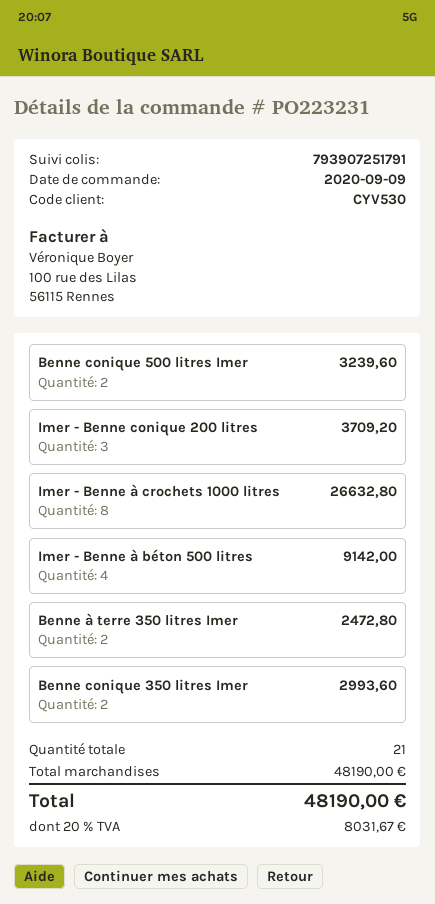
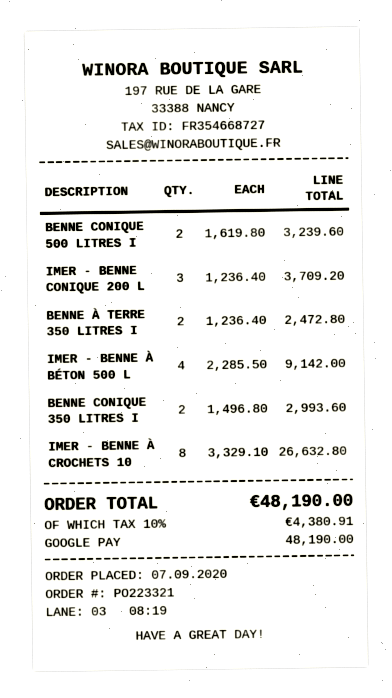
order number: PO223231 -> PO223321
order date: 2020-09-09 -> 2020-09-07
tax: 20% = 8031.67 -> 10% = 4380.91

